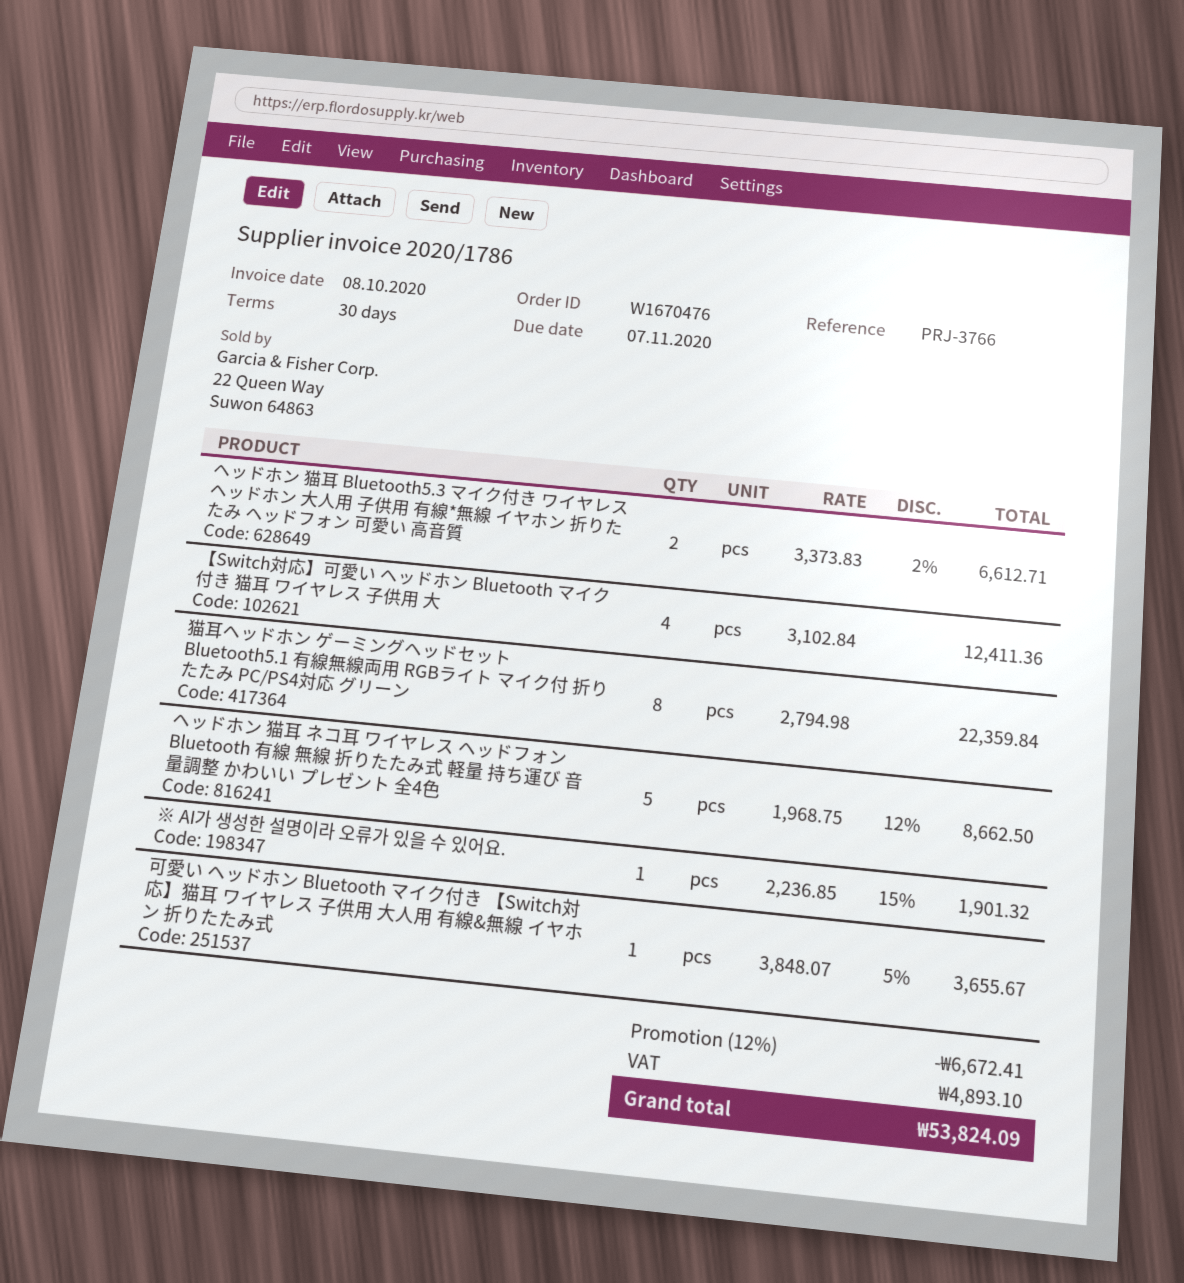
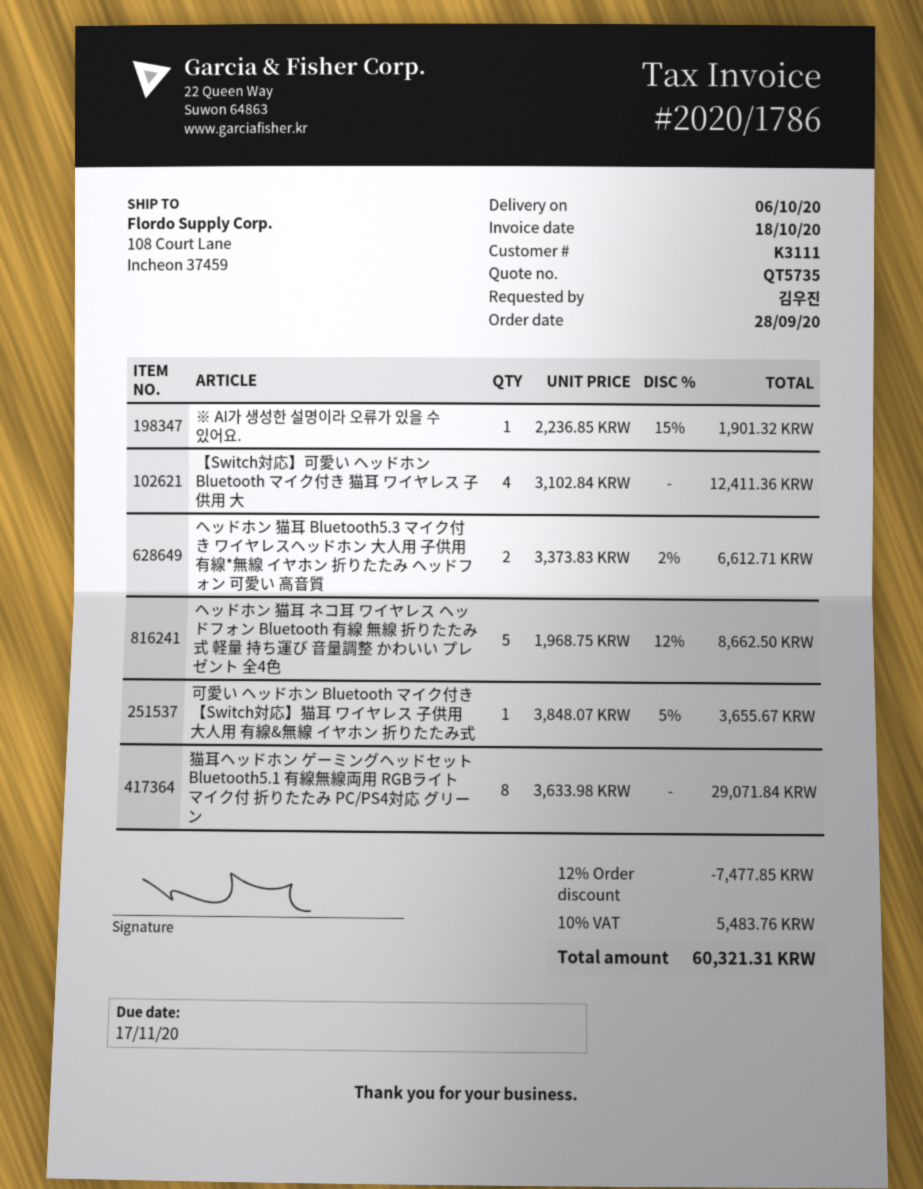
invoice date: 2020-10-08 -> 2020-10-18
due date: 2020-11-07 -> 2020-11-17
猫耳ヘッドホン ゲーミングヘッドセット Bluetooth5.1 有線無線両用 RGBライト マイク付 折りたたみ PC/PS4対応 グリーン: 8 x 2794.98 = 22359.84 -> 8 x 3633.98 = 29071.84
discount: 12% = 6672.41 -> 12% = 7477.85
tax: 4893.10 -> 5483.76
total: 53824.09 -> 60321.31

